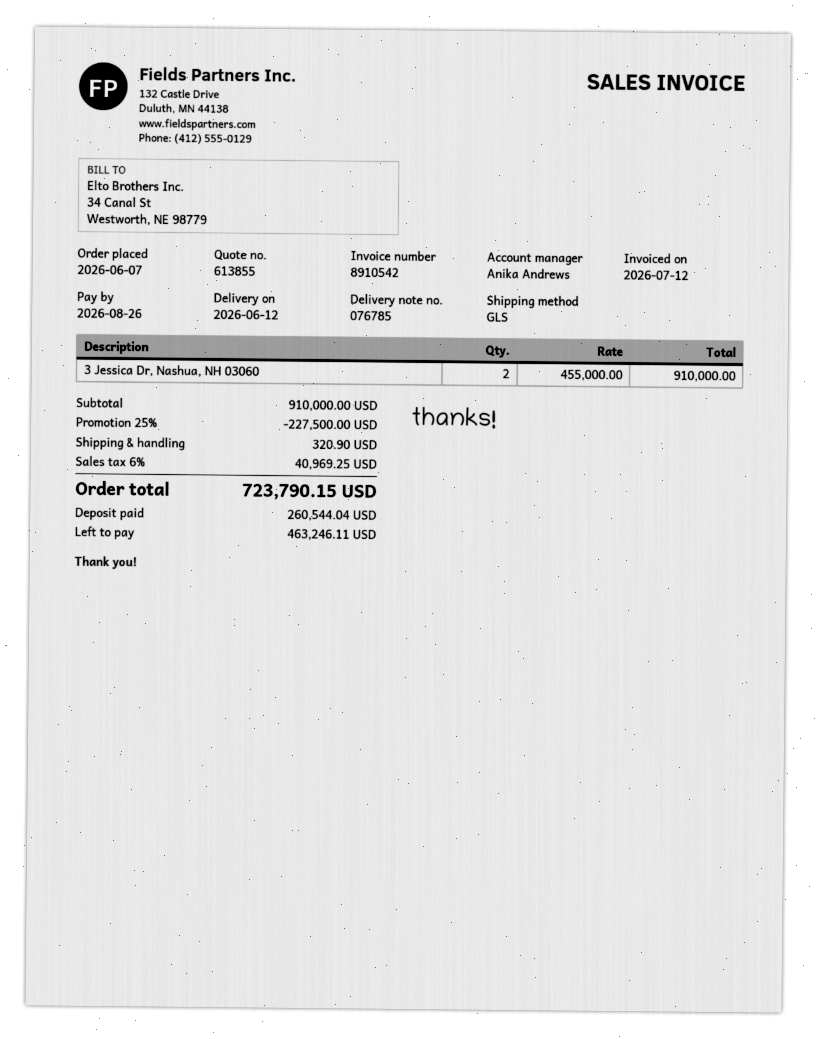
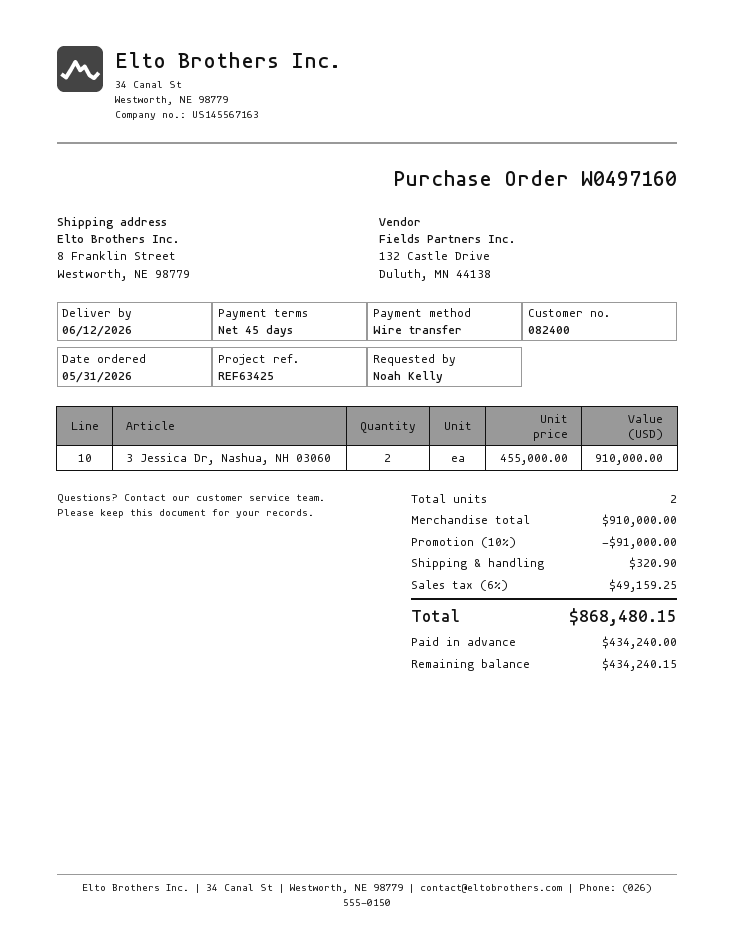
order date: 2026-06-07 -> 2026-05-31
discount: 25% = 227500.00 -> 10% = 91000.00
tax: 6% = 40969.25 -> 6% = 49159.25
total: 723790.15 -> 868480.15
deposit: 260544.04 -> 434240.00
balance: 463246.11 -> 434240.15

